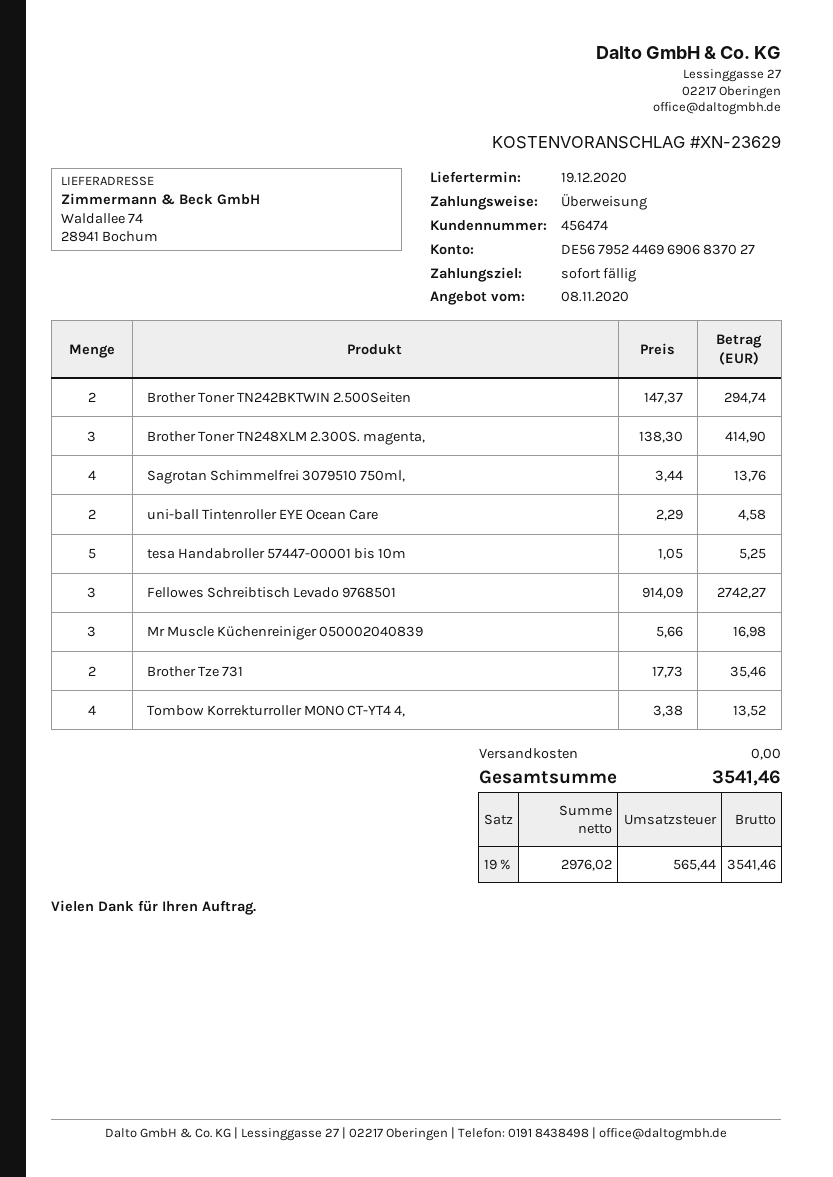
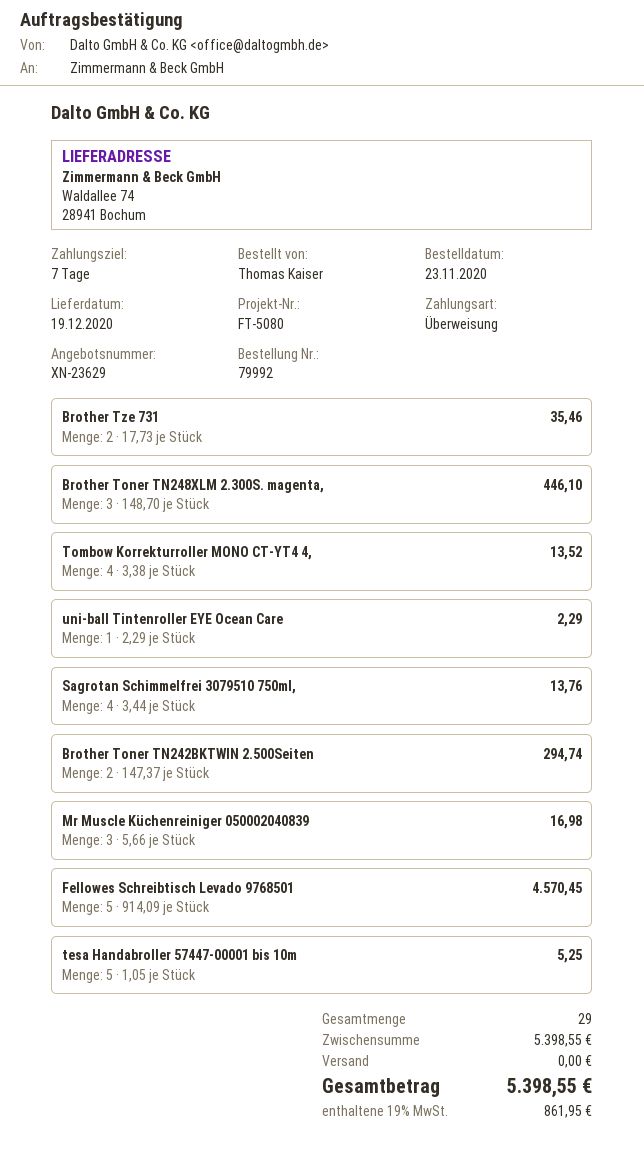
payment terms: on receipt -> 7 days
Brother Toner TN248XLM 2.300S. magenta,: 3 x 138.30 = 414.90 -> 3 x 148.70 = 446.10
uni-ball Tintenroller EYE Ocean Care: 2 x 2.29 = 4.58 -> 1 x 2.29 = 2.29
Fellowes Schreibtisch Levado 9768501: 3 x 914.09 = 2742.27 -> 5 x 914.09 = 4570.45
tax: 19% = 565.44 -> 19% = 861.95
total: 3541.46 -> 5398.55

